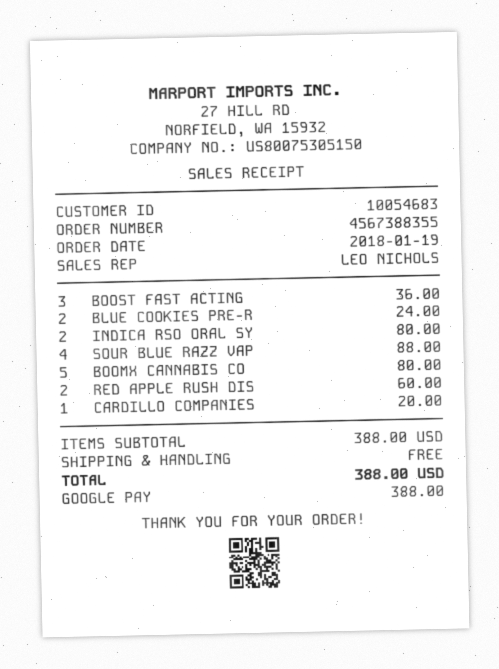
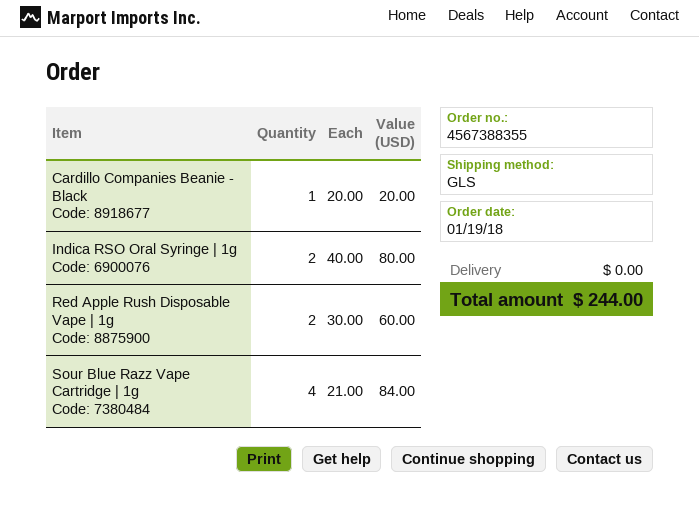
BOOST FAST ACTING: 3 for 36.00 -> none
BLUE COOKIES PRE-R: 2 for 24.00 -> none
SOUR BLUE RAZZ VAP: 4 for 88.00 -> 4 for 84.00
BOOMX CANNABIS CO: 5 for 80.00 -> none
total: 388.00 -> 244.00

